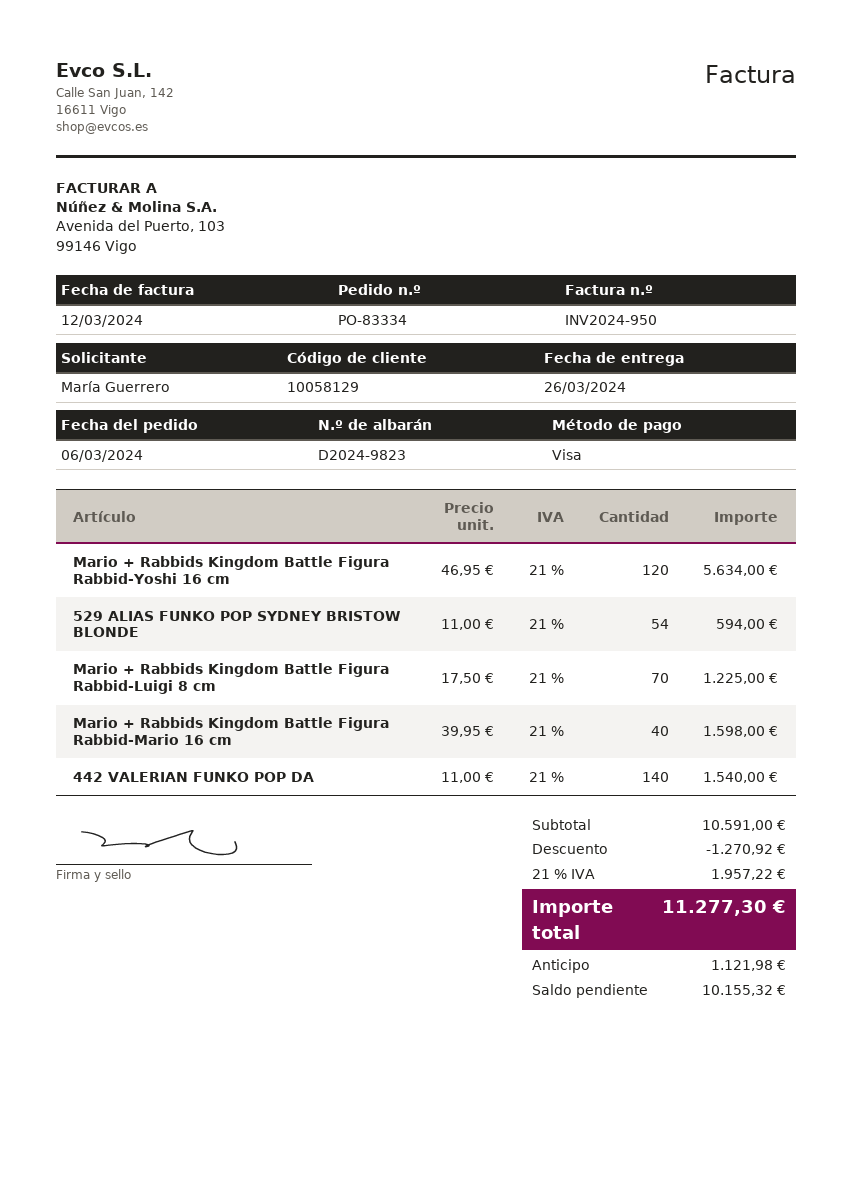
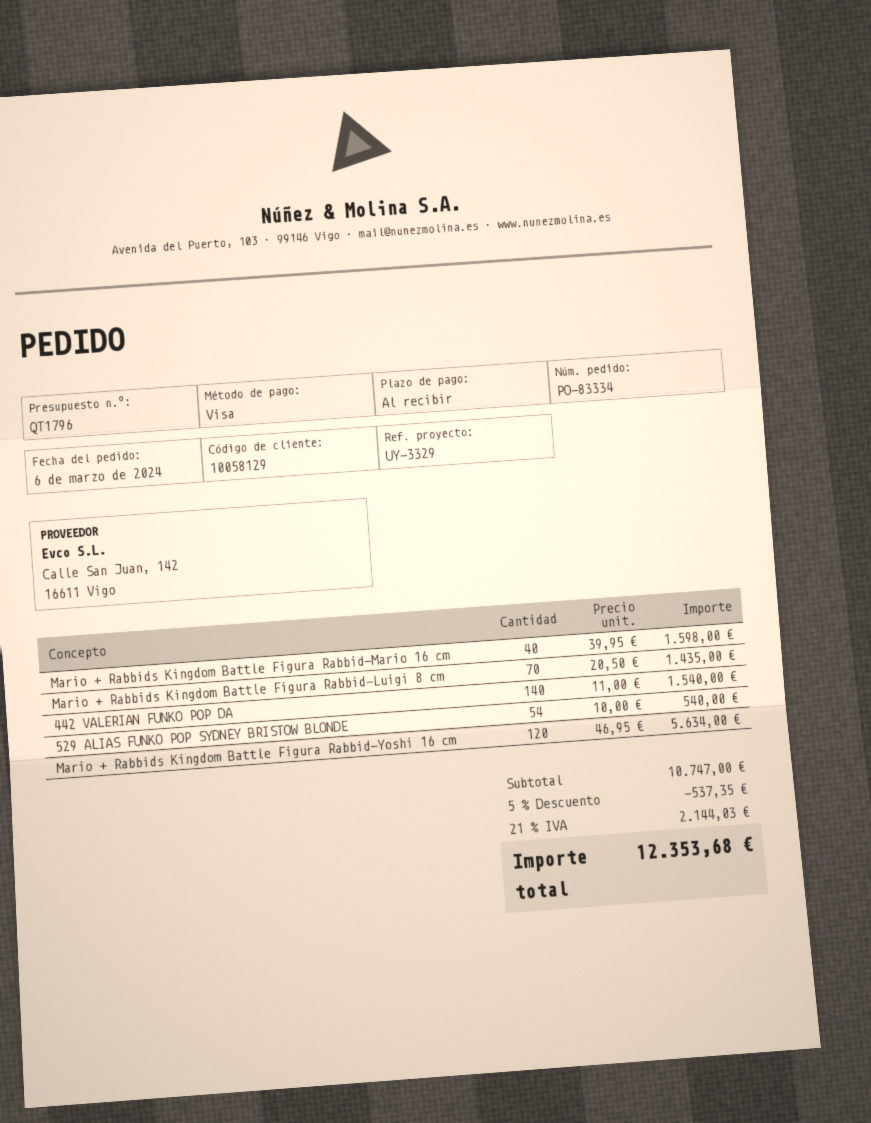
529 ALIAS FUNKO POP SYDNEY BRISTOW BLONDE: 54 x 11.00 = 594.00 -> 54 x 10.00 = 540.00
Mario + Rabbids Kingdom Battle Figura Rabbid-Luigi 8 cm: 70 x 17.50 = 1225.00 -> 70 x 20.50 = 1435.00
subtotal: 10591.00 -> 10747.00
discount: 1270.92 -> 537.35
tax: 21% = 1957.22 -> 21% = 2144.03
total: 11277.30 -> 12353.68

